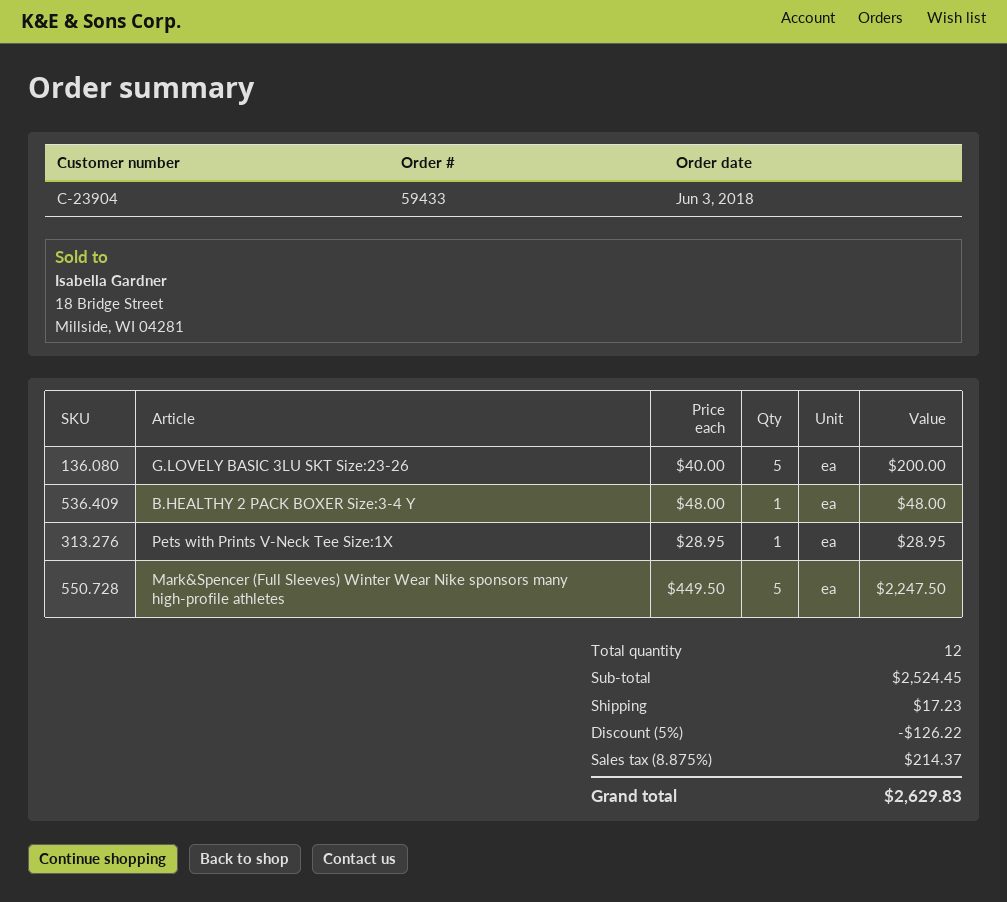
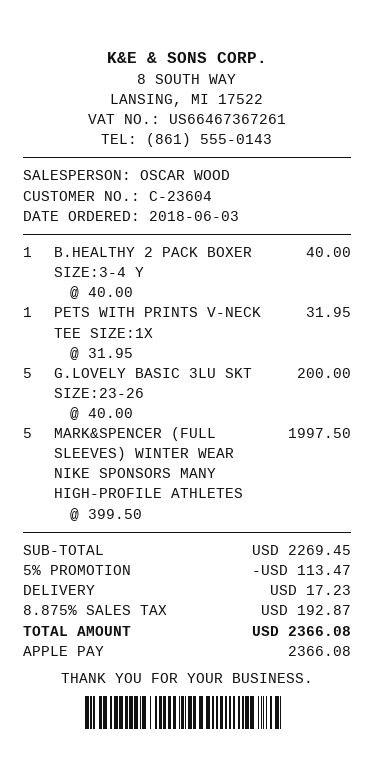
customer number: C-23904 -> C-23604
B.HEALTHY 2 PACK BOXER Size:3-4 Y: 1 x 48.00 = 48.00 -> 1 x 40.00 = 40.00
Pets with Prints V-Neck Tee Size:1X: 1 x 28.95 = 28.95 -> 1 x 31.95 = 31.95
Mark&Spencer (Full Sleeves) Winter Wear Nike sponsors many high-profile athletes: 5 x 449.50 = 2247.50 -> 5 x 399.50 = 1997.50
subtotal: 2524.45 -> 2269.45
discount: 5% = 126.22 -> 5% = 113.47
tax: 8.875% = 214.37 -> 8.875% = 192.87
total: 2629.83 -> 2366.08

